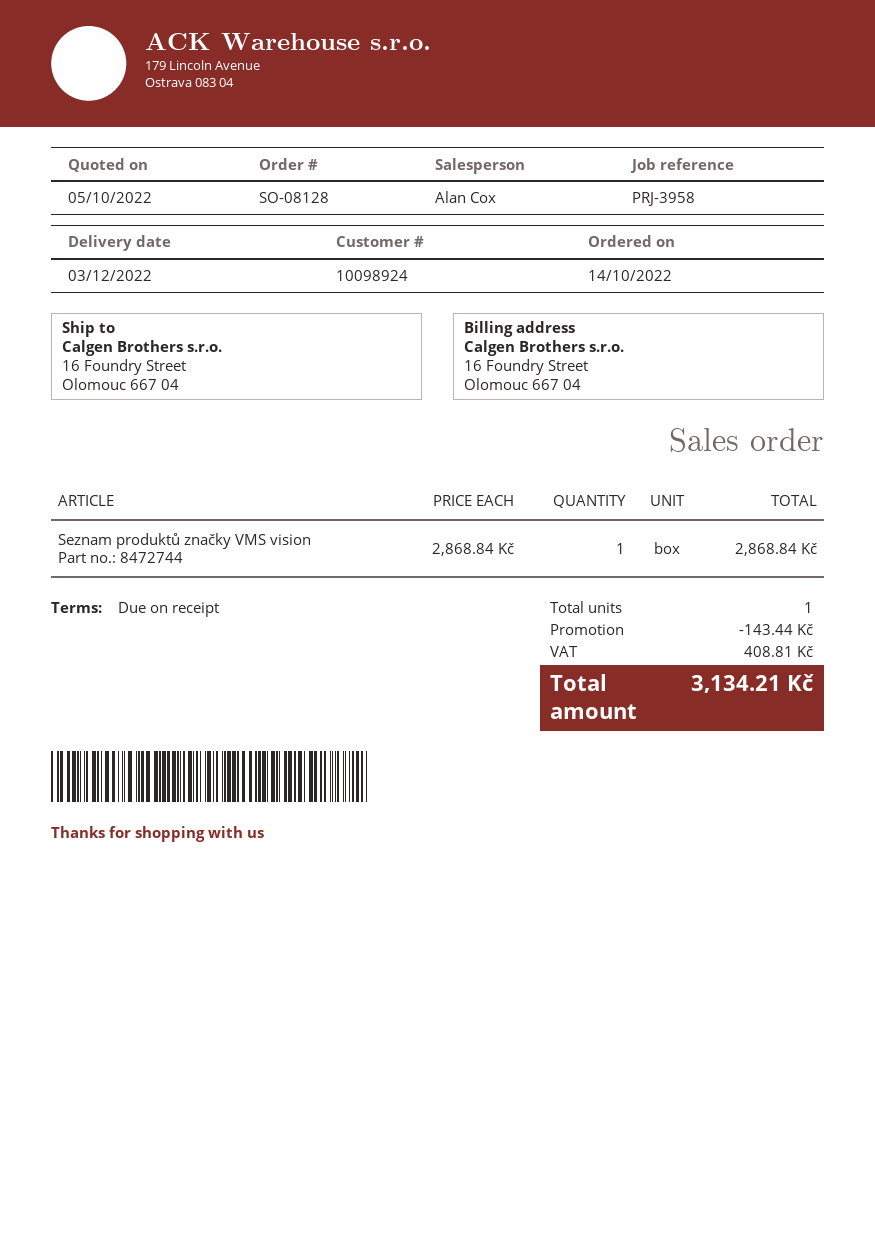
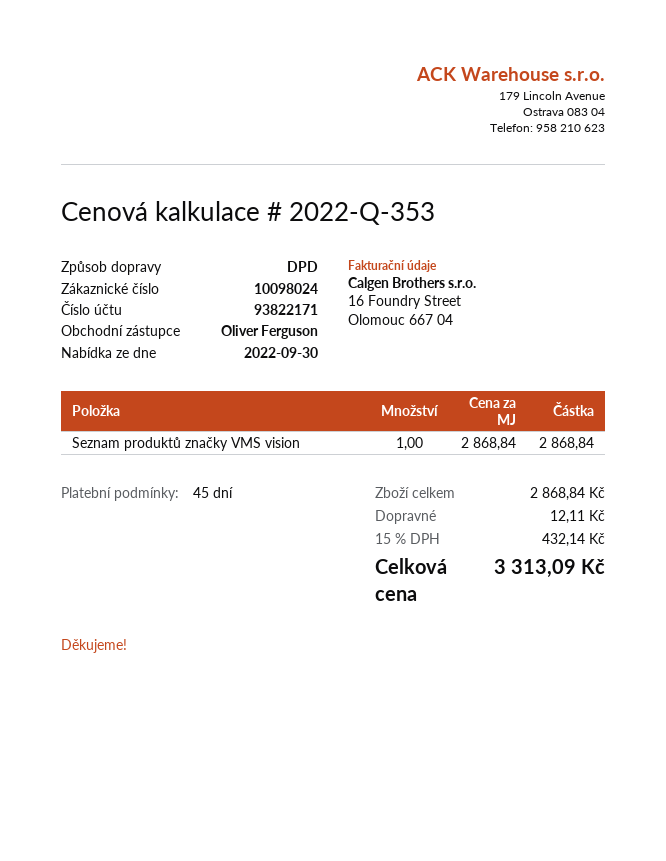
quote date: 2022-10-05 -> 2022-09-30
payment terms: on receipt -> 45 days
customer number: 10098924 -> 10098024
sales rep: Alan Cox -> Oliver Ferguson
discount: 143.44 -> none
shipping: none -> 12.11
tax: 408.81 -> 432.14
total: 3134.21 -> 3313.09

